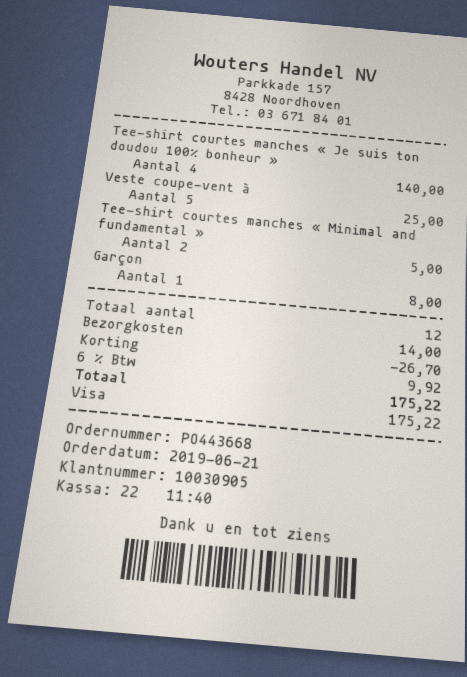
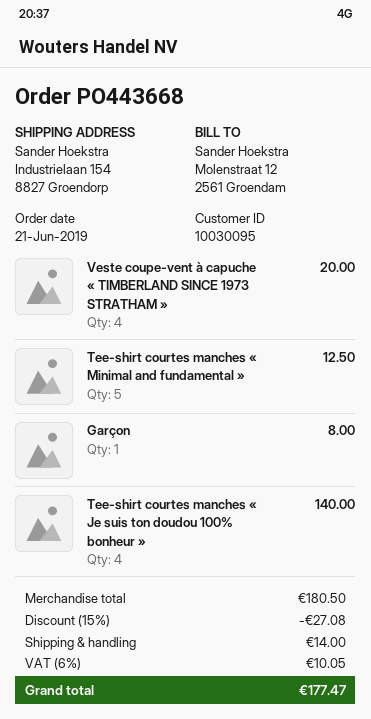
customer number: 10030905 -> 10030095
Veste coupe-vent à: 5 for 25.00 -> 4 for 20.00
Tee-shirt courtes manches « Minimal and fundamental »: 2 for 5.00 -> 5 for 12.50
discount: 26.70 -> 27.08
tax: 6% = 9.92 -> 6% = 10.05
total: 175.22 -> 177.47

